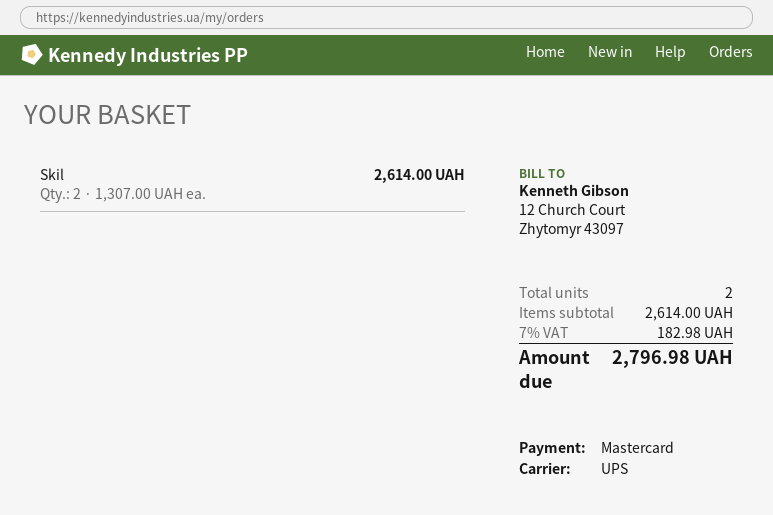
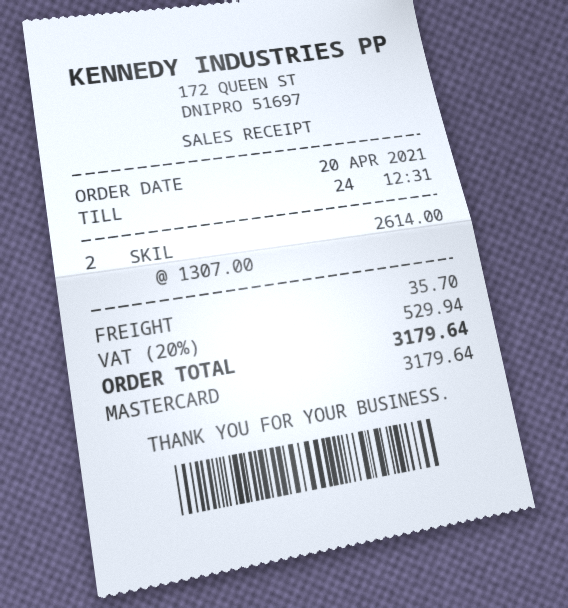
shipping: none -> 35.70
tax: 7% = 182.98 -> 20% = 529.94
total: 2796.98 -> 3179.64

